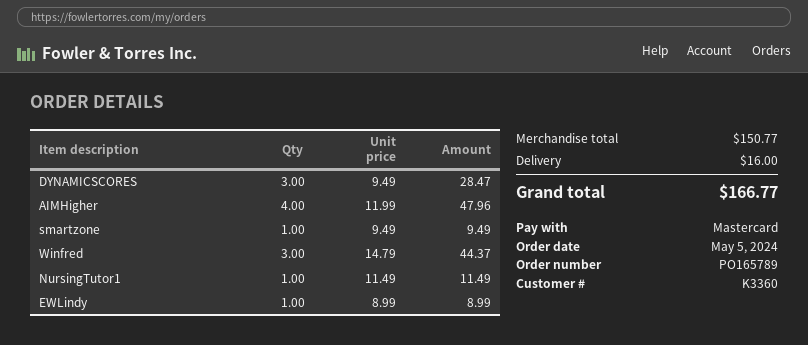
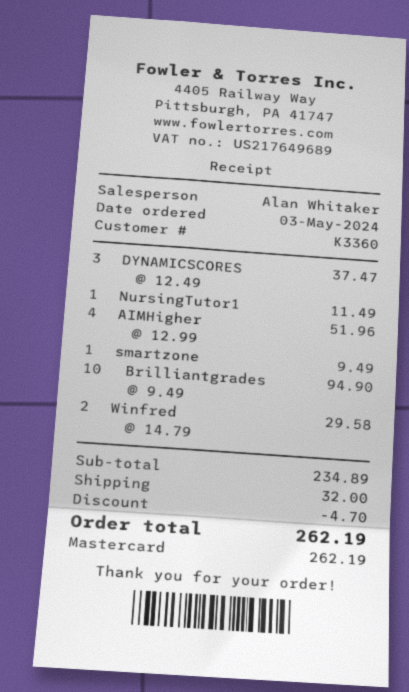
order date: 2024-05-05 -> 2024-05-03
DYNAMICSCORES: 3 x 9.49 = 28.47 -> 3 x 12.49 = 37.47
AIMHigher: 4 x 11.99 = 47.96 -> 4 x 12.99 = 51.96
Winfred: 3 x 14.79 = 44.37 -> 2 x 14.79 = 29.58
EWLindy: 1 x 8.99 = 8.99 -> none
Brilliantgrades: none -> 10 x 9.49 = 94.90
subtotal: 150.77 -> 234.89
discount: none -> 4.70
shipping: 16.00 -> 32.00
total: 166.77 -> 262.19

